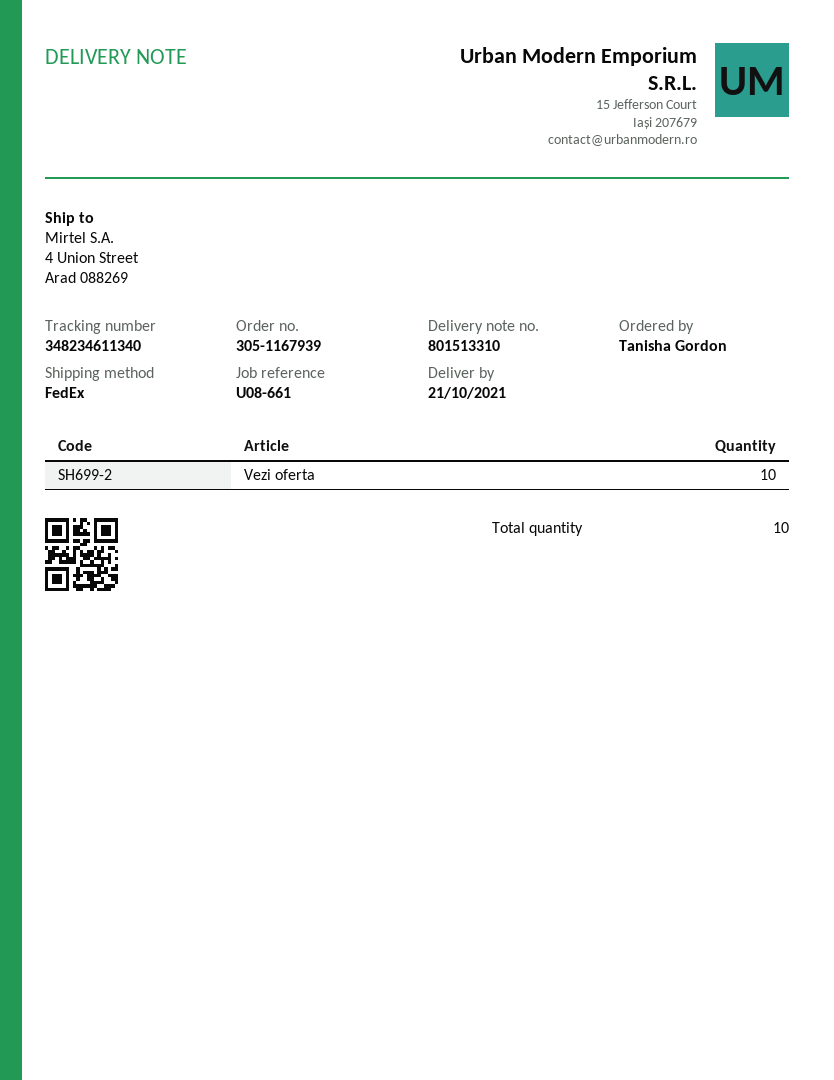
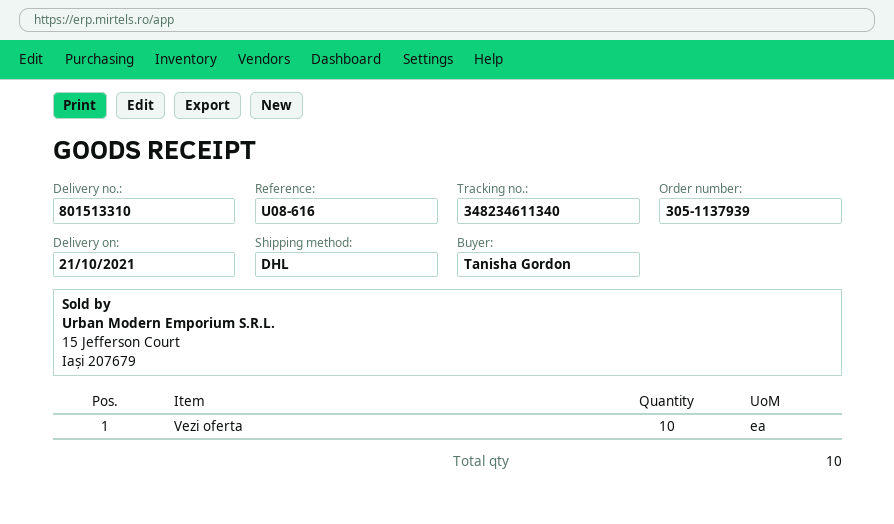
order number: 305-1167939 -> 305-1137939
reference: U08-661 -> U08-616
shipping method: FedEx -> DHL

